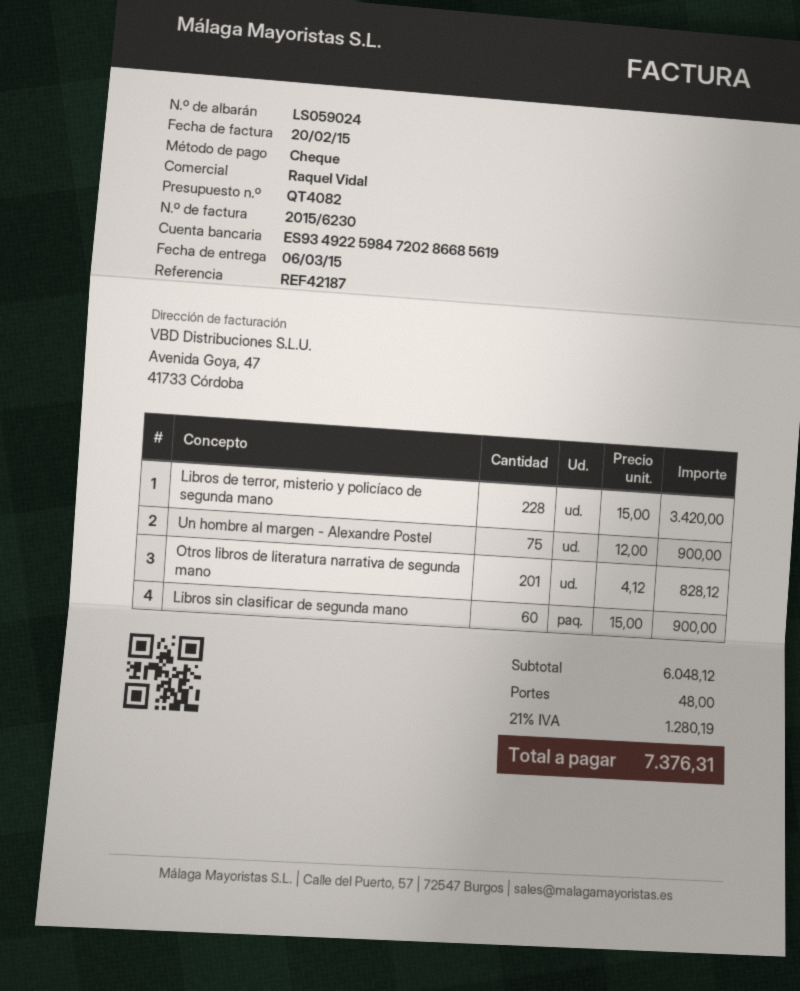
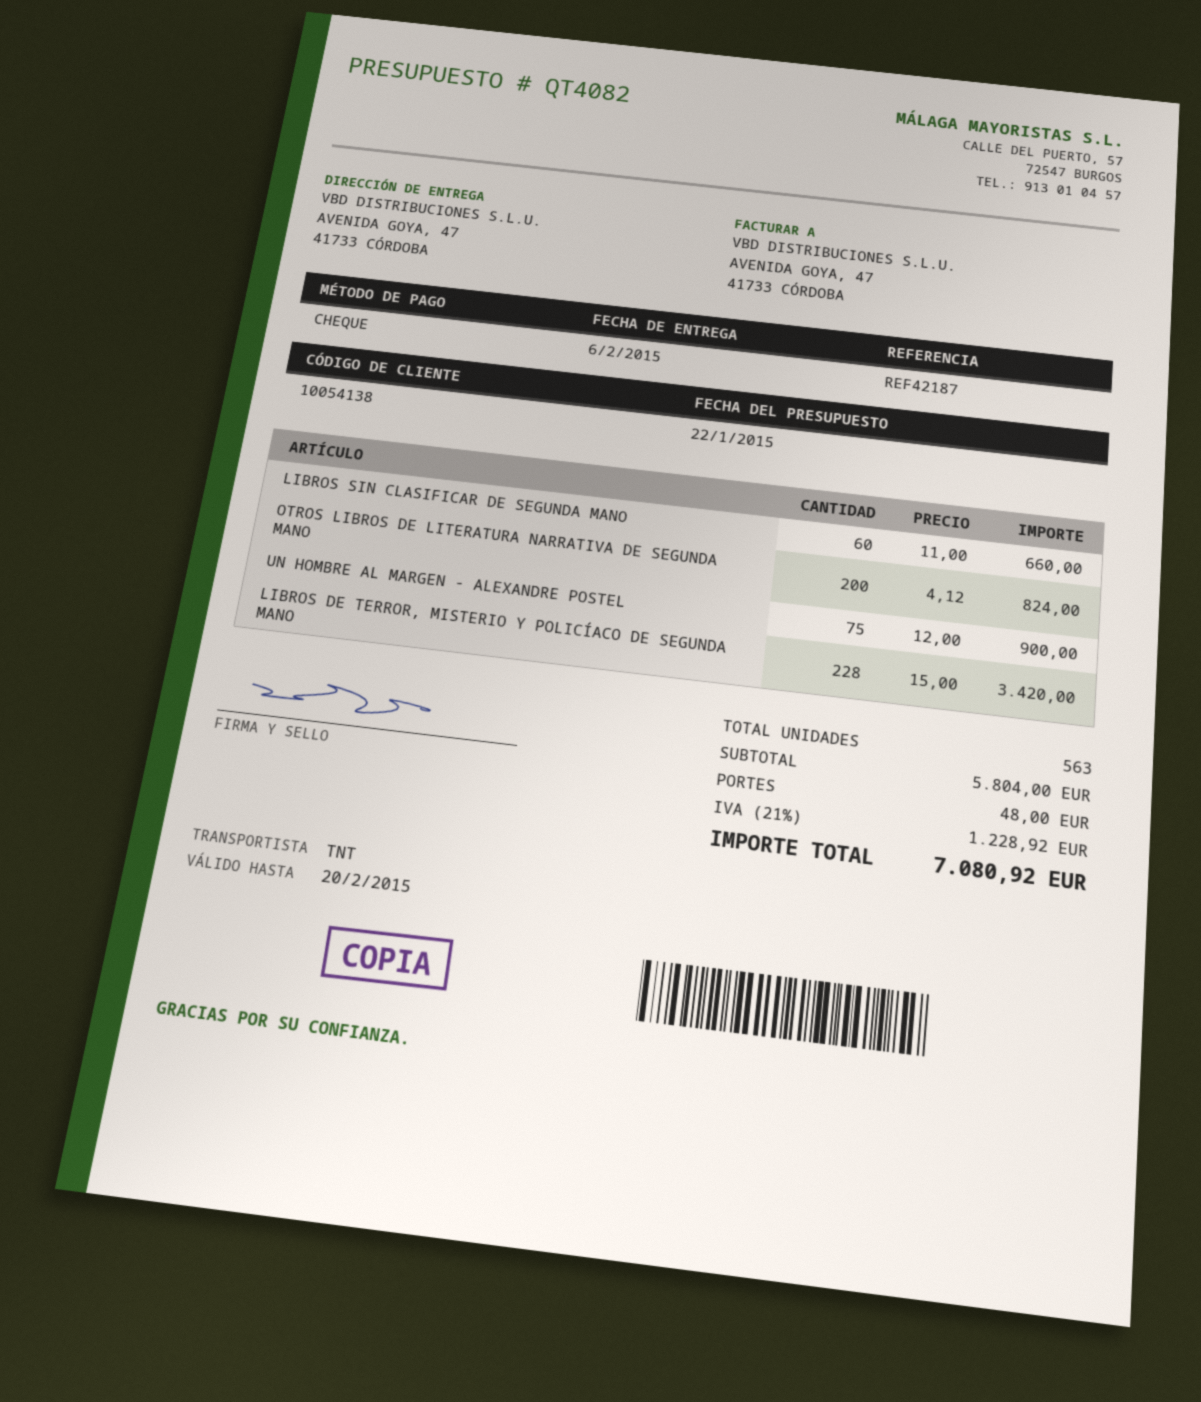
delivery date: 2015-03-06 -> 2015-02-06
Otros libros de literatura narrativa de segunda mano: 201 x 4.12 = 828.12 -> 200 x 4.12 = 824.00
Libros sin clasificar de segunda mano: 60 x 15.00 = 900.00 -> 60 x 11.00 = 660.00
subtotal: 6048.12 -> 5804.00
tax: 21% = 1280.19 -> 21% = 1228.92
total: 7376.31 -> 7080.92

